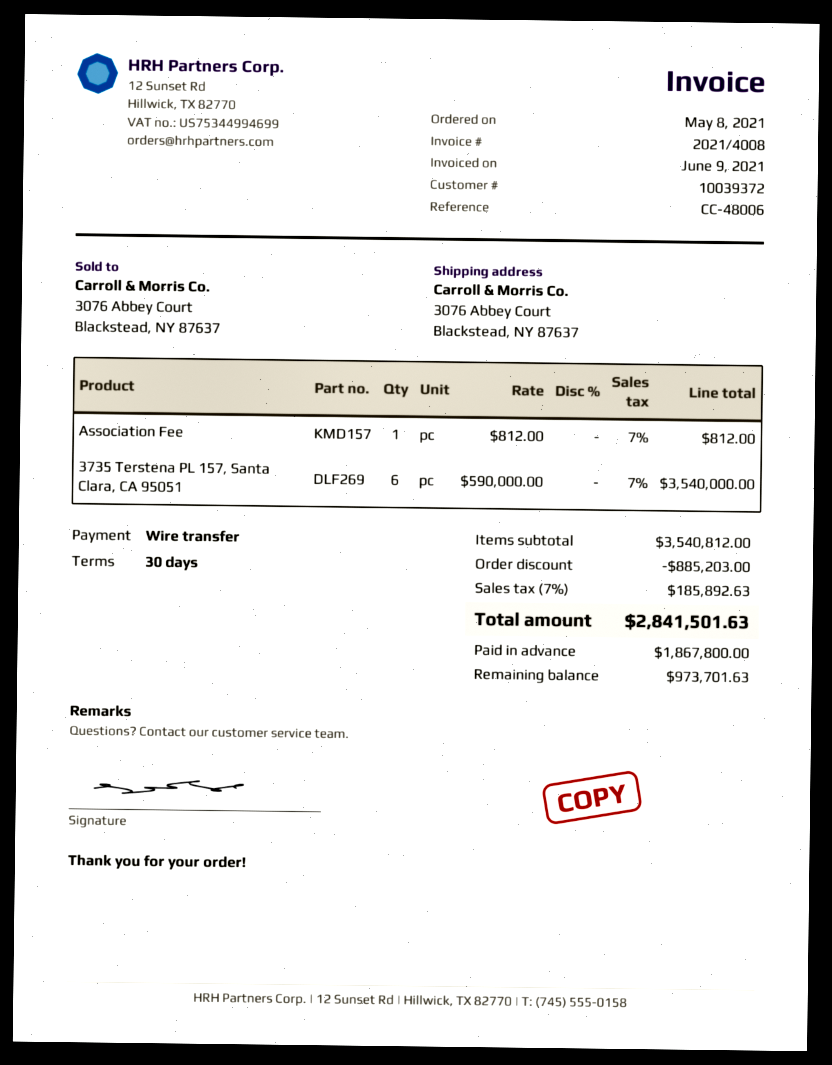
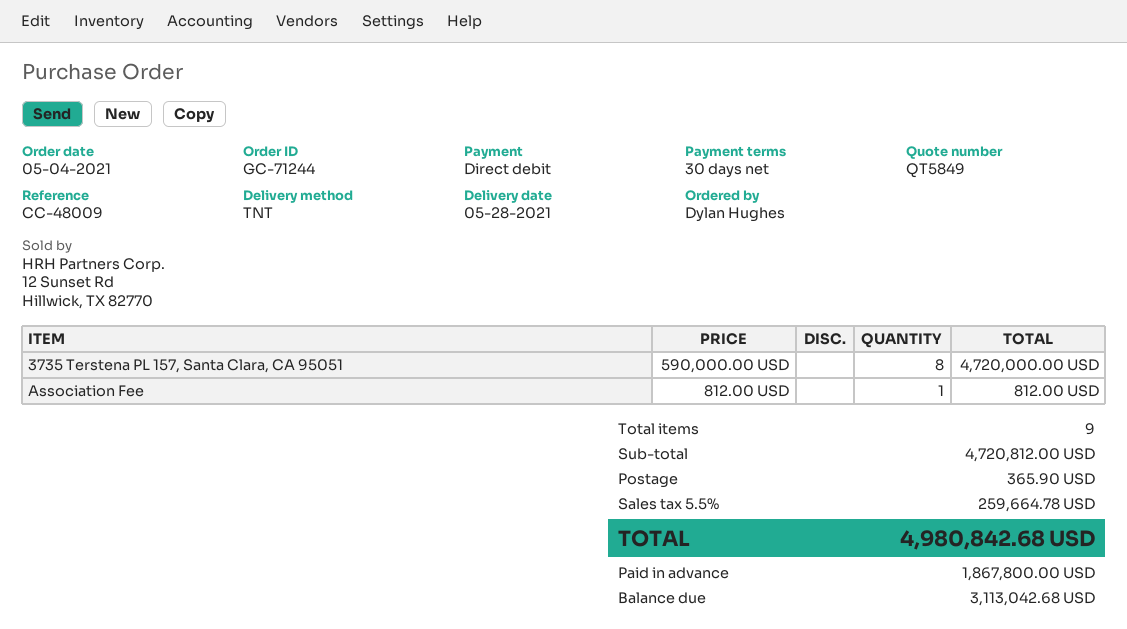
order date: 2021-05-08 -> 2021-05-04
reference: CC-48006 -> CC-48009
payment method: bank transfer -> direct debit
3735 Terstena PL 157, Santa Clara, CA 95051: 6 x 590000.00 = 3540000.00 -> 8 x 590000.00 = 4720000.00
subtotal: 3540812.00 -> 4720812.00
discount: 885203.00 -> none
shipping: none -> 365.90
tax: 7% = 185892.63 -> 5.5% = 259664.78
total: 2841501.63 -> 4980842.68
balance: 973701.63 -> 3113042.68

